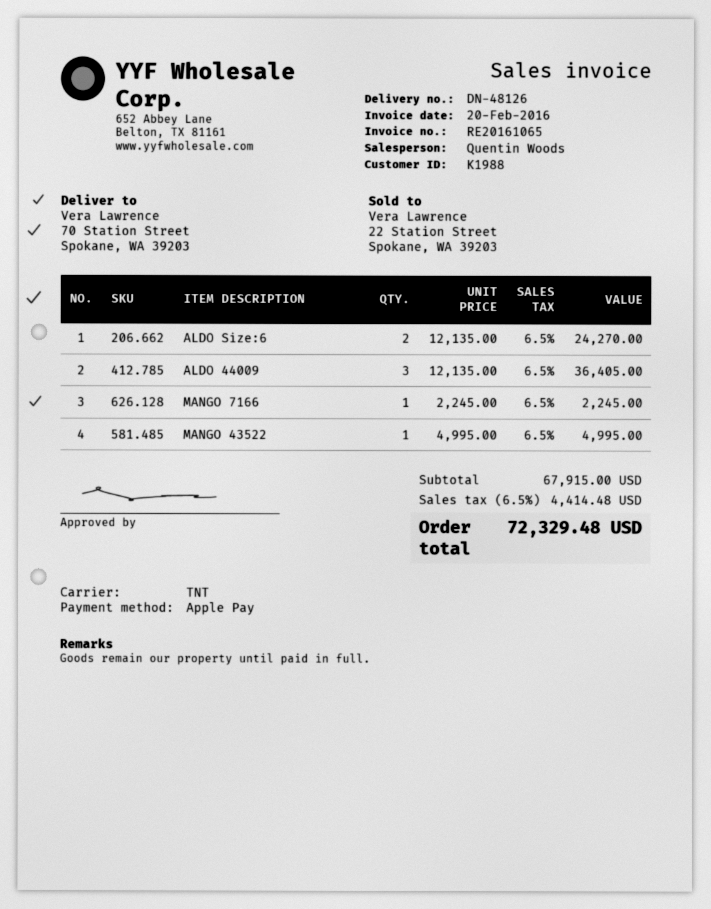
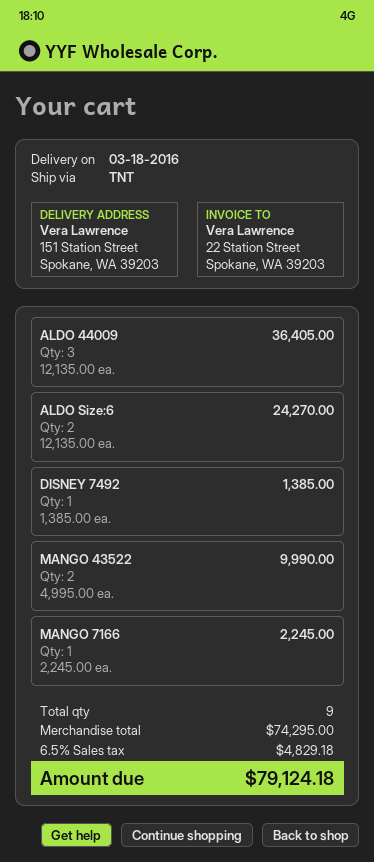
ship to: 70 Station Street, Spokane, WA 39203 -> 151 Station Street, Spokane, WA 39203
MANGO 43522: 1 x 4995.00 = 4995.00 -> 2 x 4995.00 = 9990.00
DISNEY 7492: none -> 1 x 1385.00 = 1385.00
subtotal: 67915.00 -> 74295.00
tax: 6.5% = 4414.48 -> 6.5% = 4829.18
total: 72329.48 -> 79124.18

